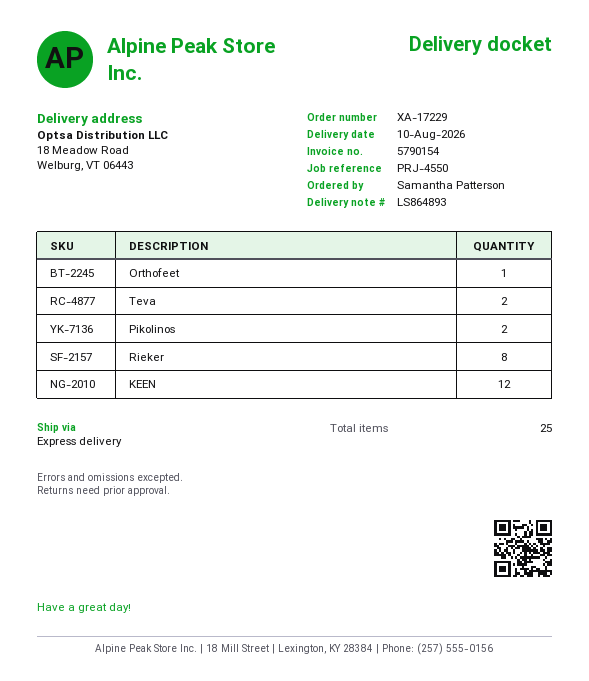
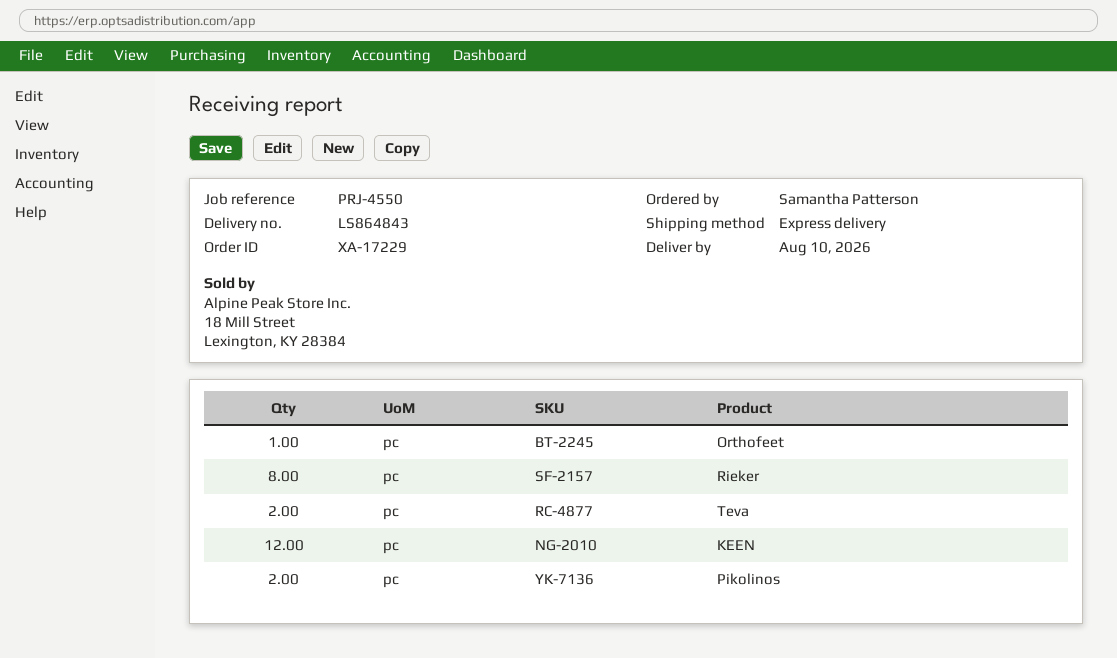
delivery note number: LS864893 -> LS864843

